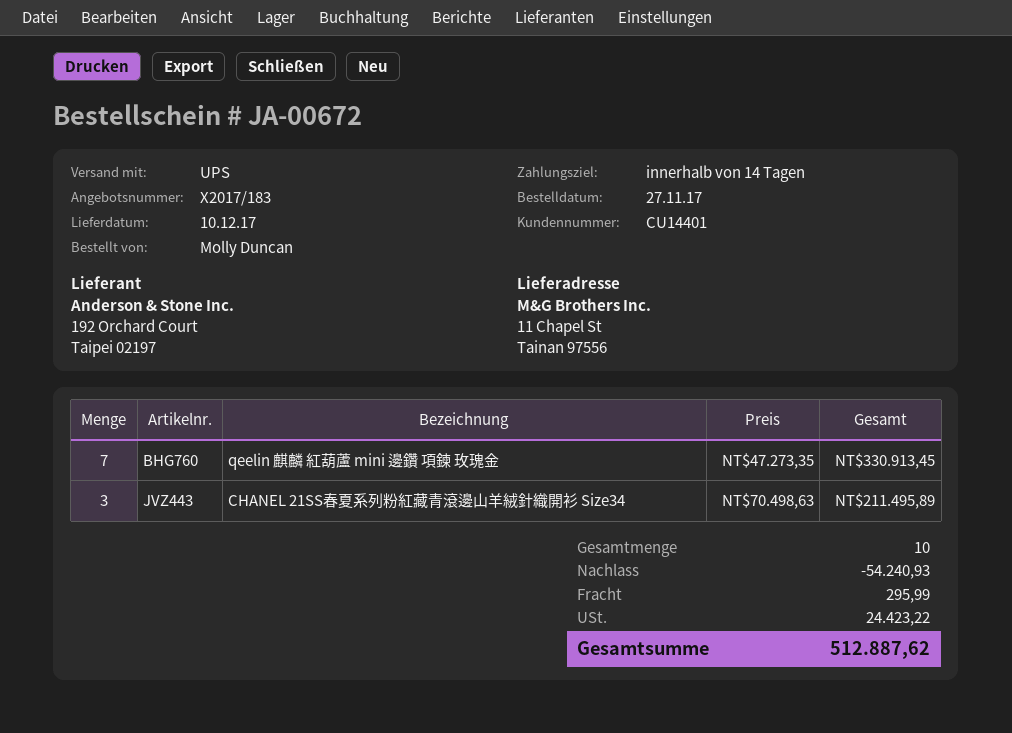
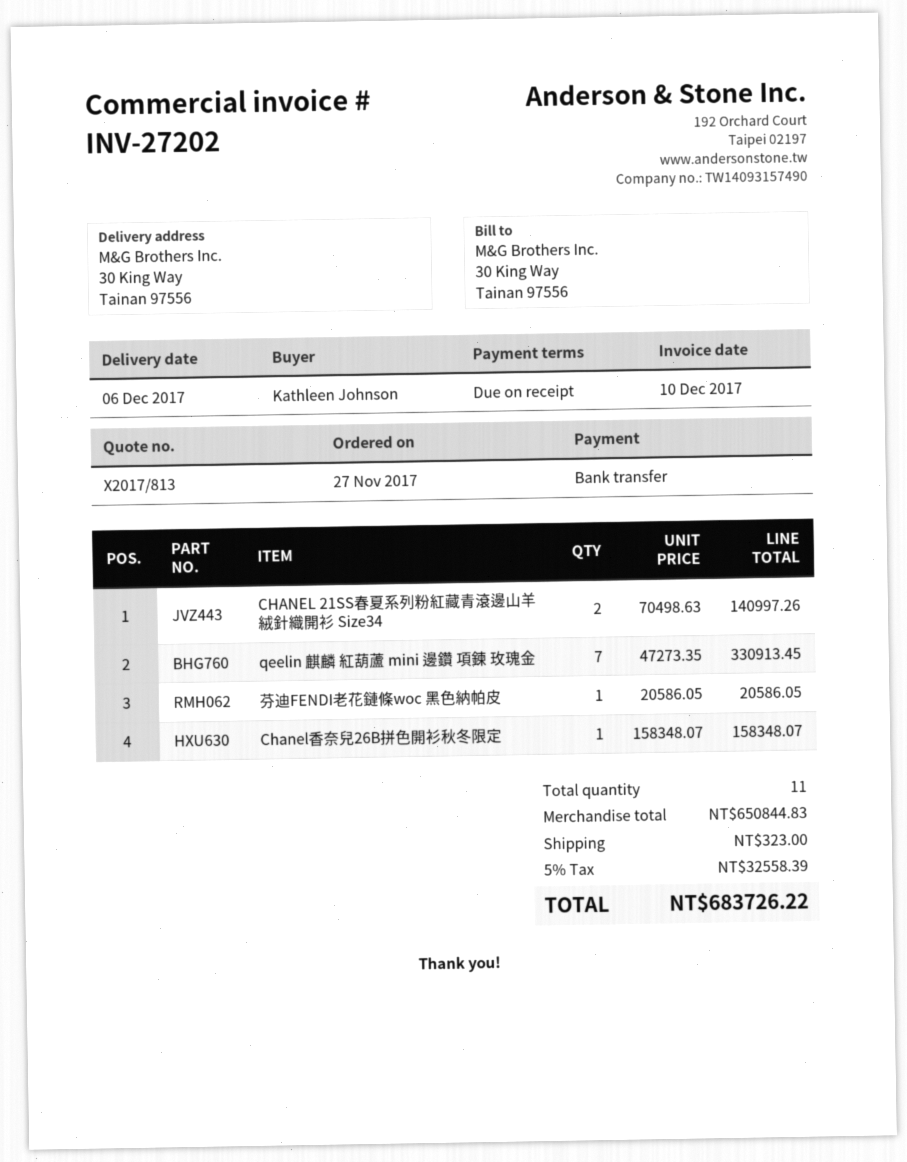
quote number: X2017/183 -> X2017/813
delivery date: 2017-12-10 -> 2017-12-06
payment terms: 14 days -> on receipt
ordered by: Molly Duncan -> Kathleen Johnson
ship to: 11 Chapel St, Tainan 97556 -> 30 King Way, Tainan 97556
CHANEL 21SS春夏系列粉紅藏青滾邊山羊絨針織開衫 Size34: 3 x 70498.63 = 211495.89 -> 2 x 70498.63 = 140997.26
芬迪FENDI老花鏈條woc 黑色納帕皮: none -> 1 x 20586.05 = 20586.05
Chanel香奈兒26B拼色開衫秋冬限定: none -> 1 x 158348.07 = 158348.07
total quantity: 10 -> 11
discount: 54240.93 -> none
shipping: 295.99 -> 323.00
tax: 24423.22 -> 32558.39
total: 512887.62 -> 683726.22

